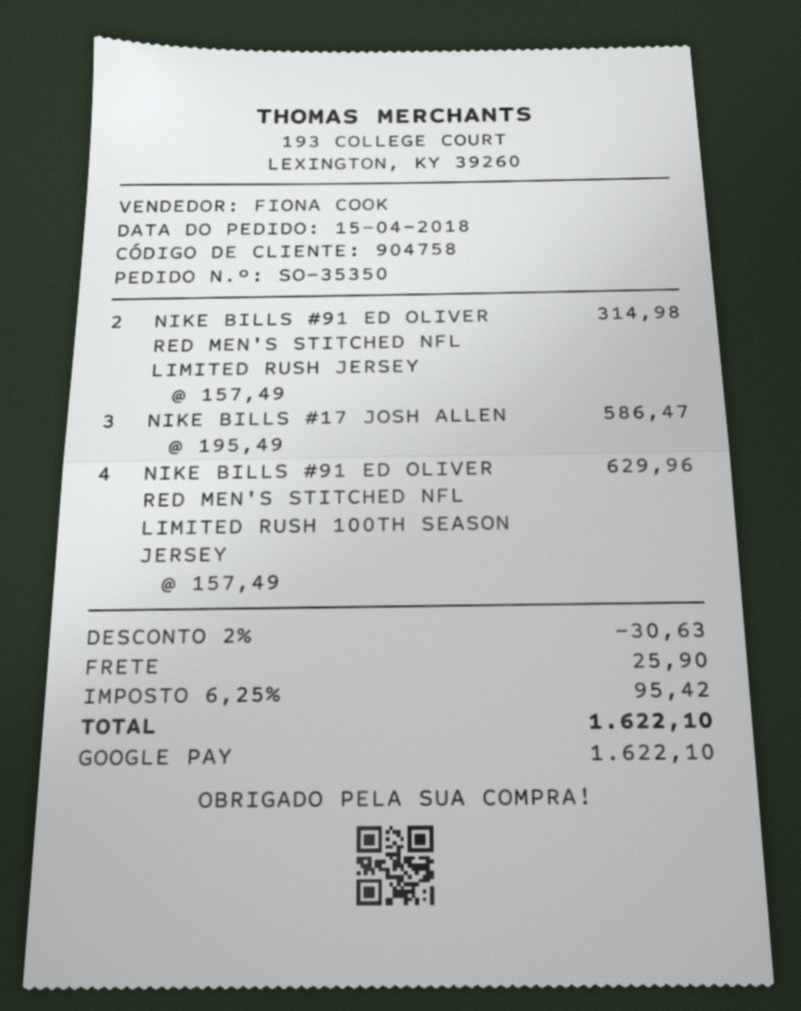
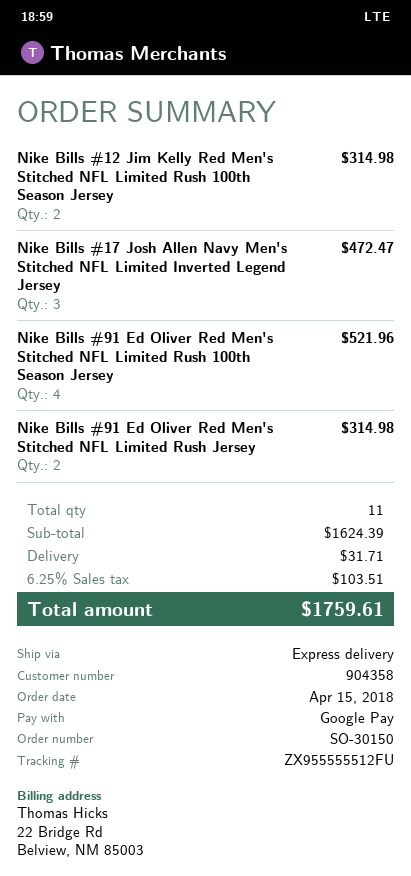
order number: SO-35350 -> SO-30150
customer number: 904758 -> 904358
NIKE BILLS #17 JOSH ALLEN: 3 for 586.47 -> 3 for 472.47
NIKE BILLS #91 ED OLIVER RED MEN'S STITCHED NFL LIMITED RUSH 100TH SEASON JERSEY: 4 for 629.96 -> 4 for 521.96
Nike Bills #12 Jim Kelly Red Men's Stitched NFL Limited Rush 100th Season Jersey: none -> 2 for 314.98
discount: 2% = 30.63 -> none
shipping: 25.90 -> 31.71
tax: 6.25% = 95.42 -> 6.25% = 103.51
total: 1622.10 -> 1759.61

